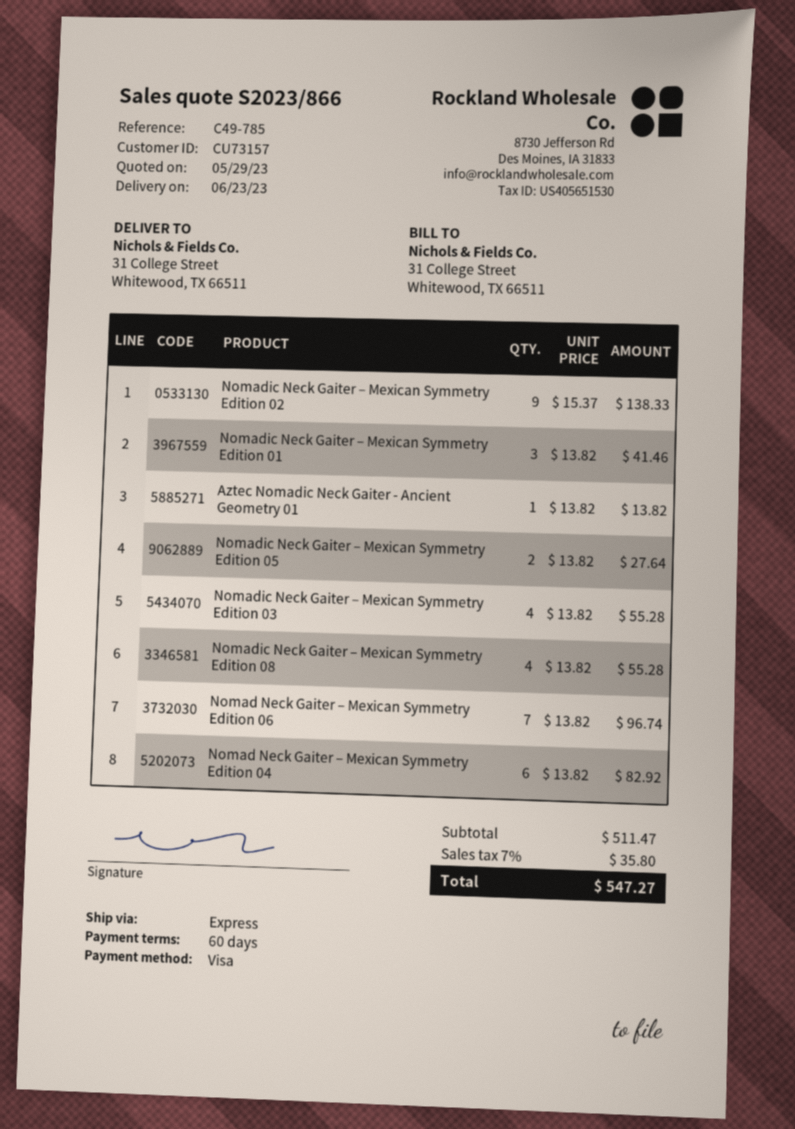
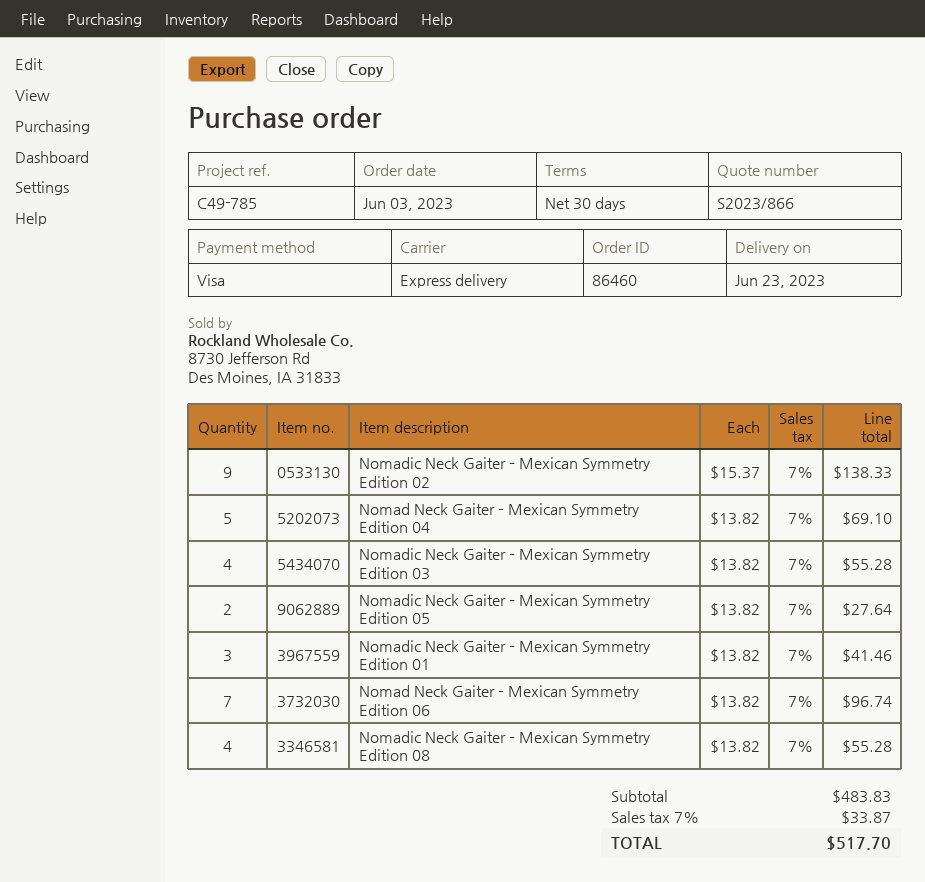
payment terms: 60 days -> 30 days
Aztec Nomadic Neck Gaiter - Ancient Geometry 01: 1 x 13.82 = 13.82 -> none
Nomad Neck Gaiter – Mexican Symmetry Edition 04: 6 x 13.82 = 82.92 -> 5 x 13.82 = 69.10
subtotal: 511.47 -> 483.83
tax: 7% = 35.80 -> 7% = 33.87
total: 547.27 -> 517.70

